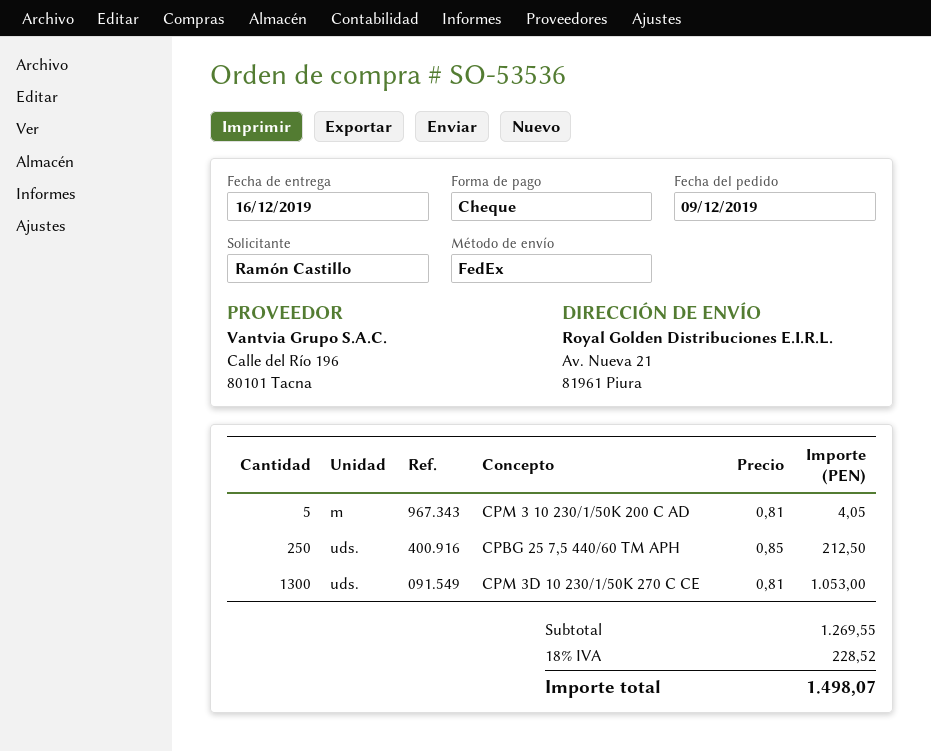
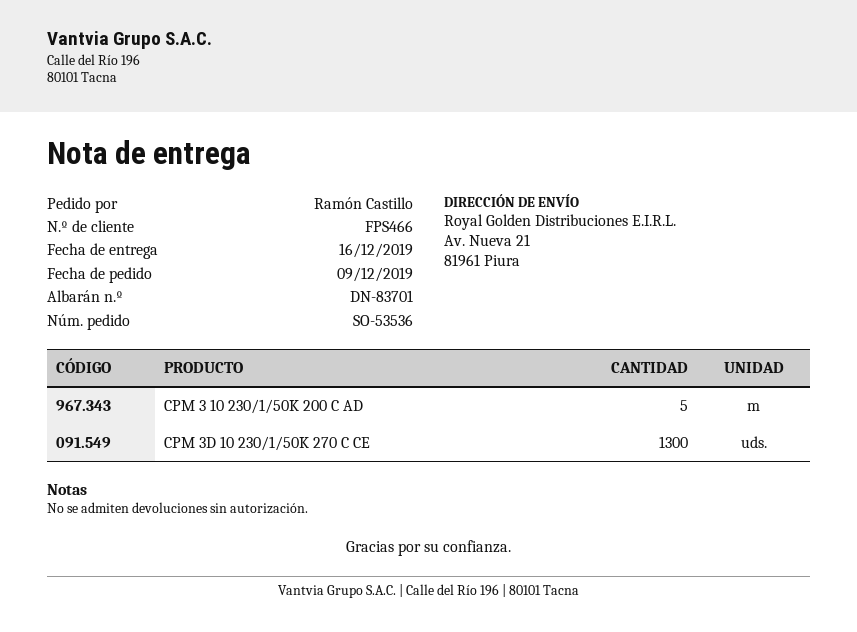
CPBG 25 7,5 440/60 TM APH: 250 -> none

